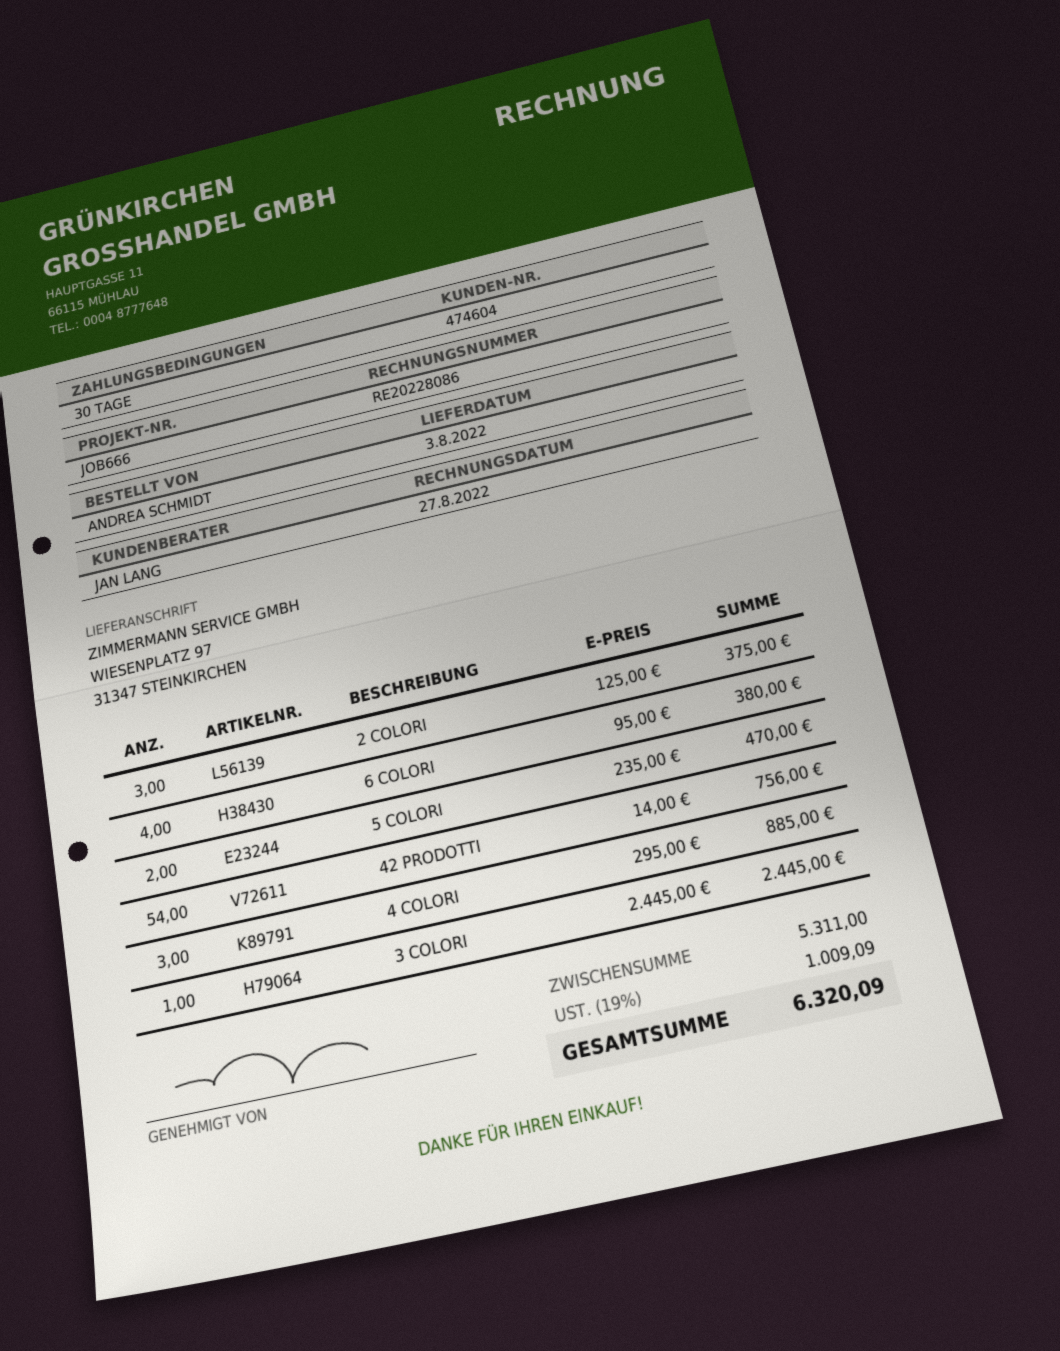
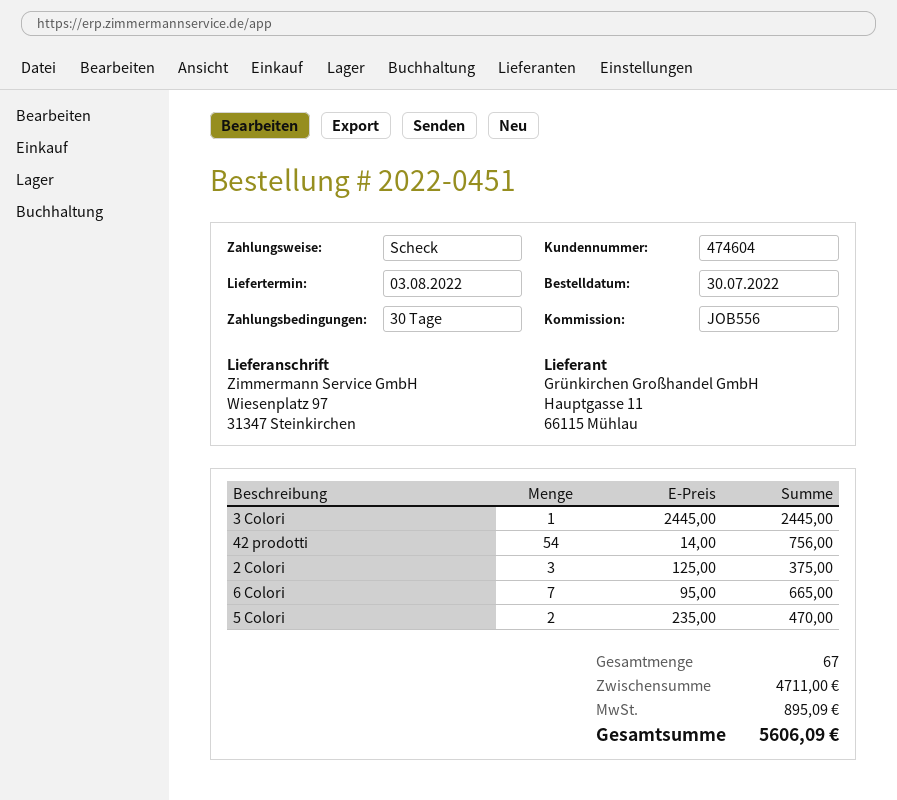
reference: JOB666 -> JOB556
6 COLORI: 4 x 95.00 = 380.00 -> 7 x 95.00 = 665.00
4 COLORI: 3 x 295.00 = 885.00 -> none
subtotal: 5311.00 -> 4711.00
tax: 1009.09 -> 895.09
total: 6320.09 -> 5606.09

